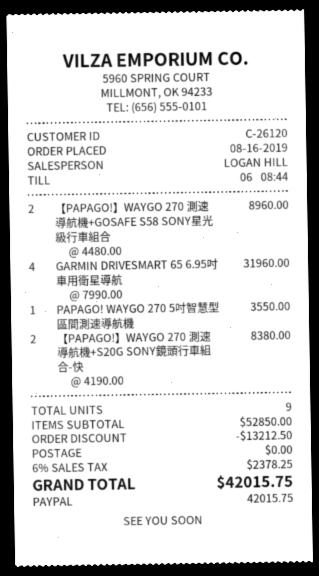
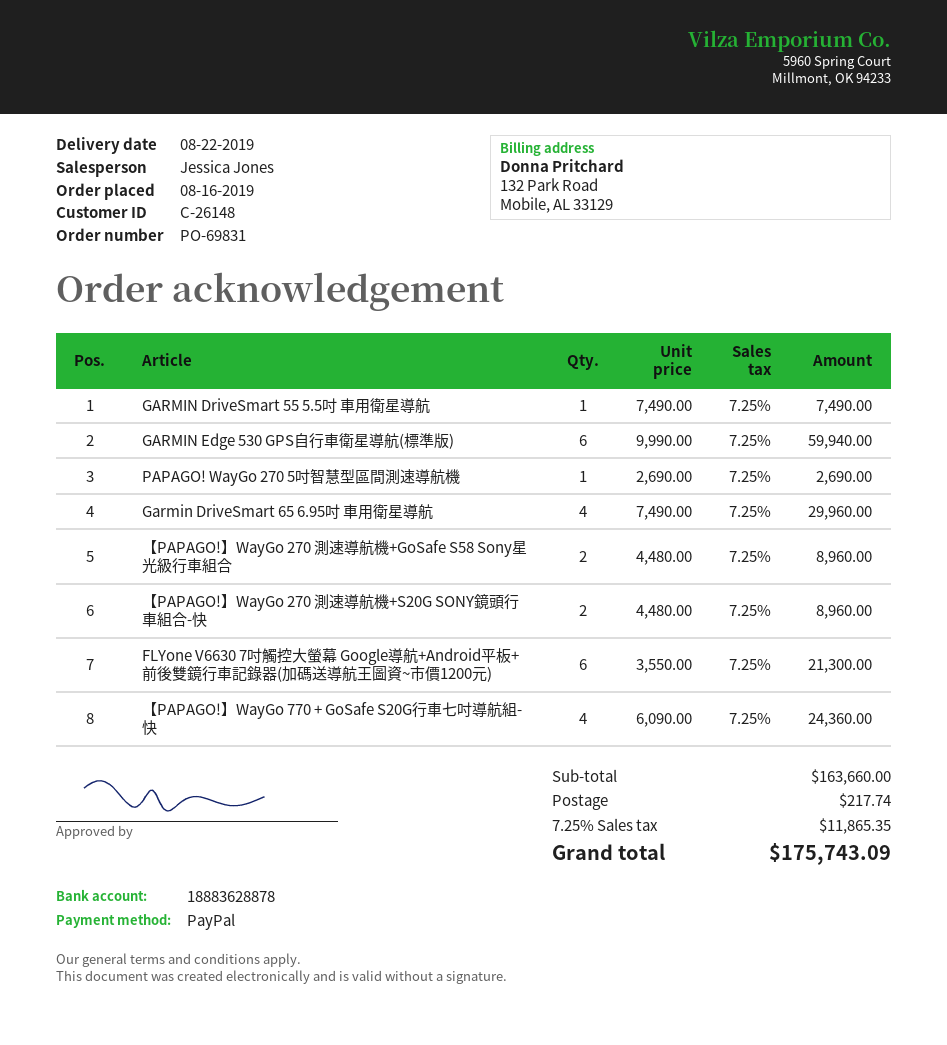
customer number: C-26120 -> C-26148
sales rep: LOGAN HILL -> Jessica Jones
GARMIN DRIVESMART 65 6.95吋 車用衛星導航: 4 x 7990.00 = 31960.00 -> 4 x 7490.00 = 29960.00
PAPAGO! WAYGO 270 5吋智慧型區間測速導航機: 1 x 3550.00 = 3550.00 -> 1 x 2690.00 = 2690.00
【PAPAGO!】WAYGO 270 測速導航機+S20G SONY鏡頭行車組合-快: 2 x 4190.00 = 8380.00 -> 2 x 4480.00 = 8960.00
GARMIN DriveSmart 55 5.5吋 車用衛星導航: none -> 1 x 7490.00 = 7490.00
GARMIN Edge 530 GPS自行車衛星導航(標準版): none -> 6 x 9990.00 = 59940.00
FLYone V6630 7吋觸控大螢幕 Google導航+Android平板+前後雙鏡行車記錄器(加碼送導航王圖資~市價1200元): none -> 6 x 3550.00 = 21300.00
【PAPAGO!】WayGo 770 + GoSafe S20G行車七吋導航組-快: none -> 4 x 6090.00 = 24360.00
subtotal: 52850.00 -> 163660.00
discount: 13212.50 -> none
shipping: 0.00 -> 217.74
tax: 6% = 2378.25 -> 7.25% = 11865.35
total: 42015.75 -> 175743.09

